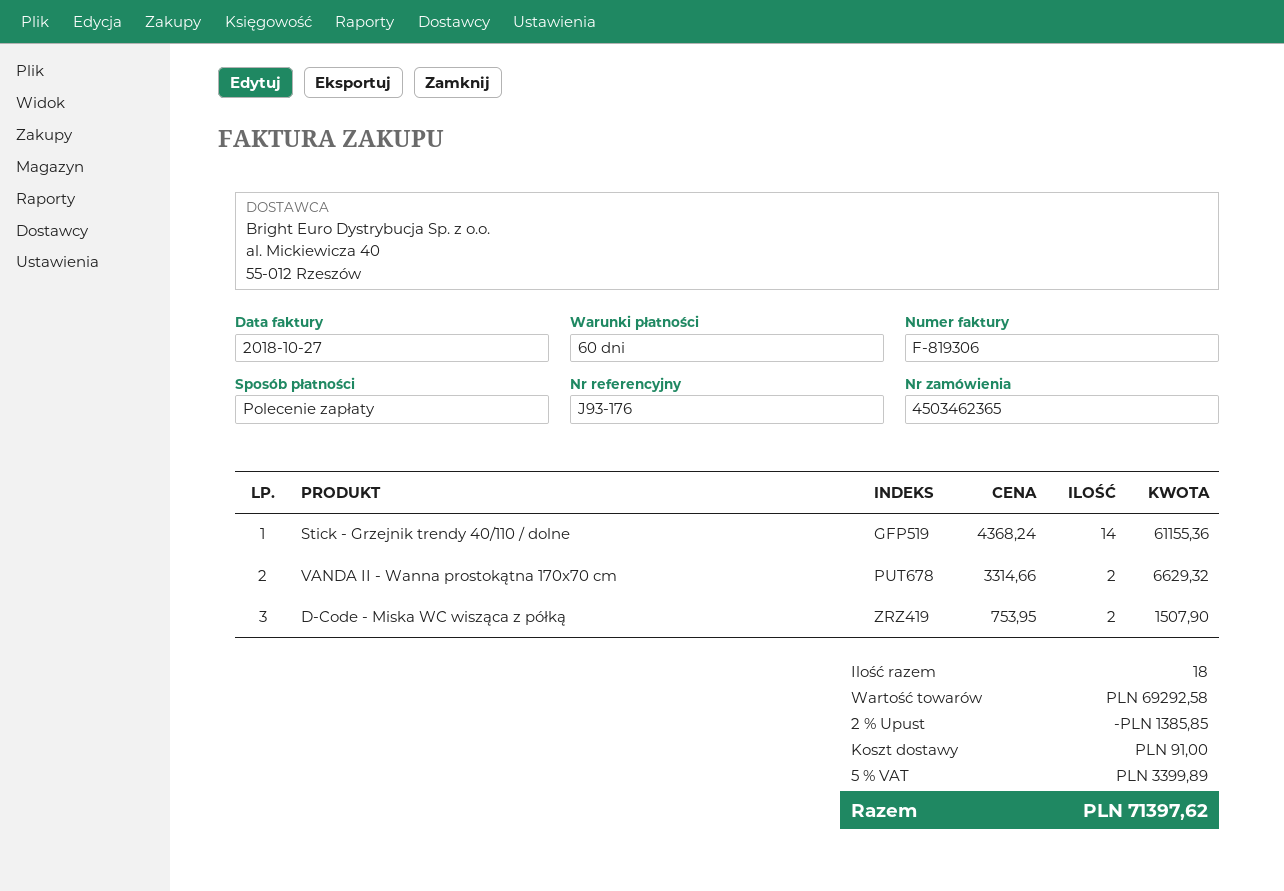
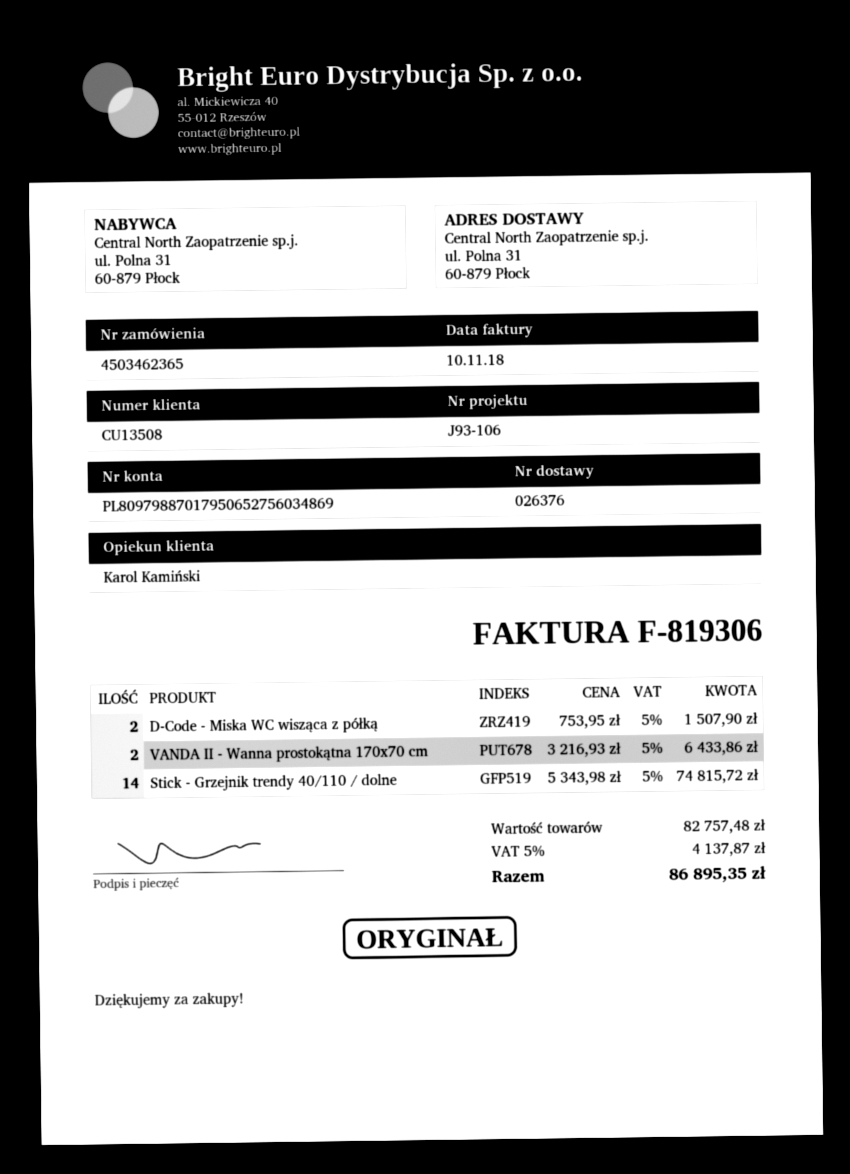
invoice date: 2018-10-27 -> 2018-11-10
reference: J93-176 -> J93-106
Stick - Grzejnik trendy 40/110 / dolne: 14 x 4368.24 = 61155.36 -> 14 x 5343.98 = 74815.72
VANDA II - Wanna prostokątna 170x70 cm: 2 x 3314.66 = 6629.32 -> 2 x 3216.93 = 6433.86
subtotal: 69292.58 -> 82757.48
discount: 2% = 1385.85 -> none
shipping: 91.00 -> none
tax: 5% = 3399.89 -> 5% = 4137.87
total: 71397.62 -> 86895.35

